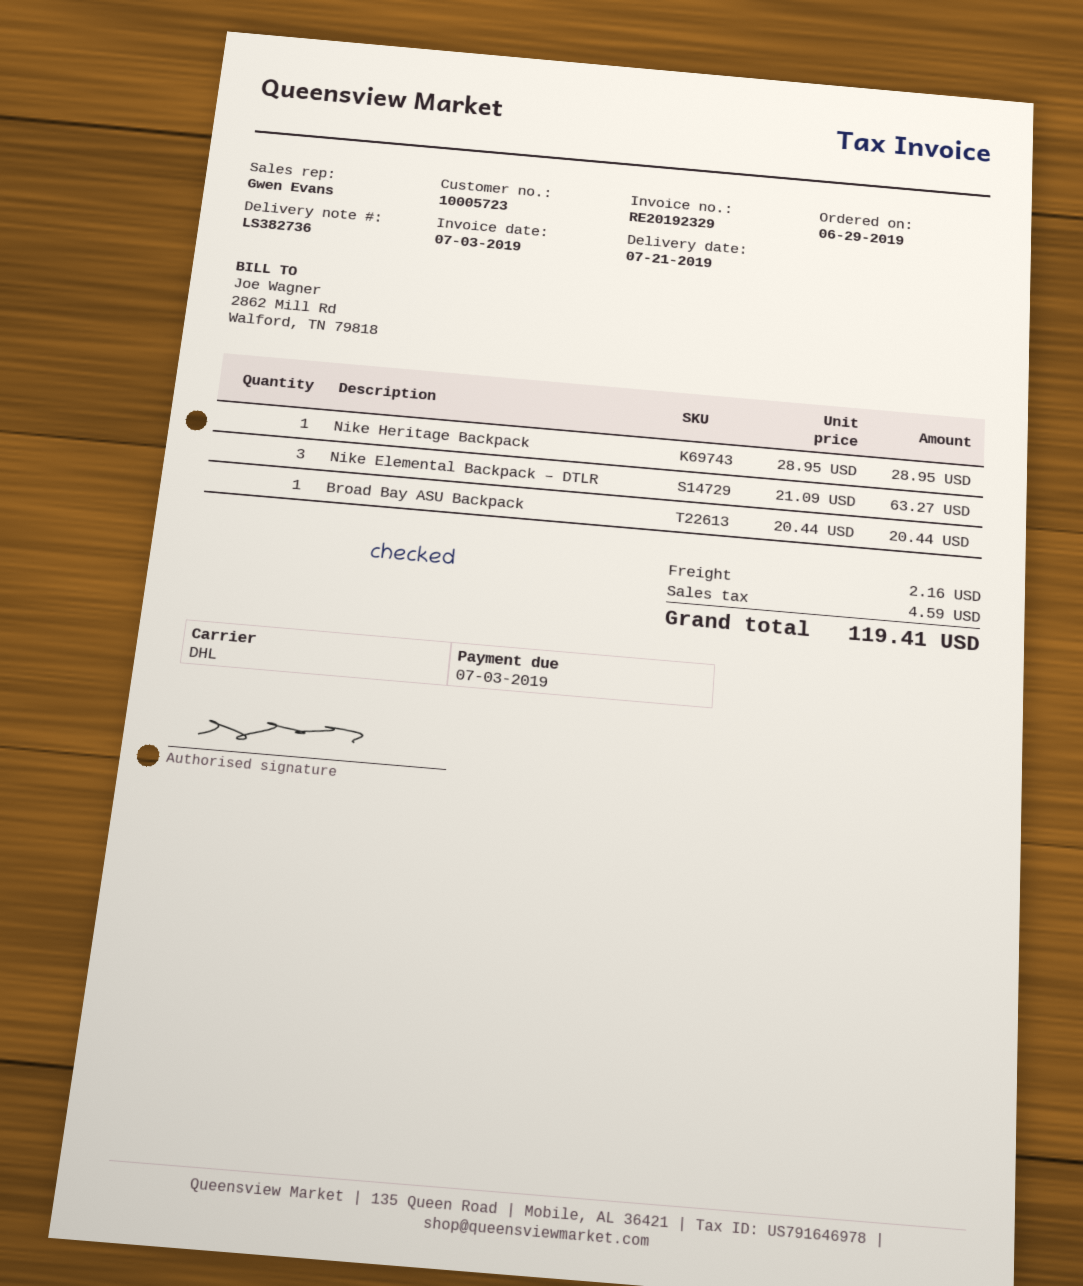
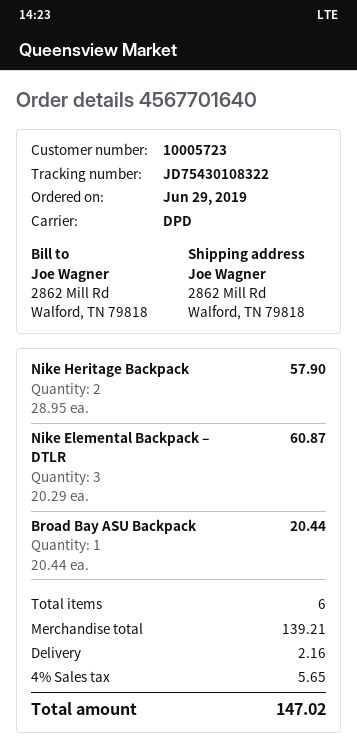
shipping method: DHL -> DPD
Nike Heritage Backpack: 1 x 28.95 = 28.95 -> 2 x 28.95 = 57.90
Nike Elemental Backpack – DTLR: 3 x 21.09 = 63.27 -> 3 x 20.29 = 60.87
tax: 4.59 -> 5.65
total: 119.41 -> 147.02

